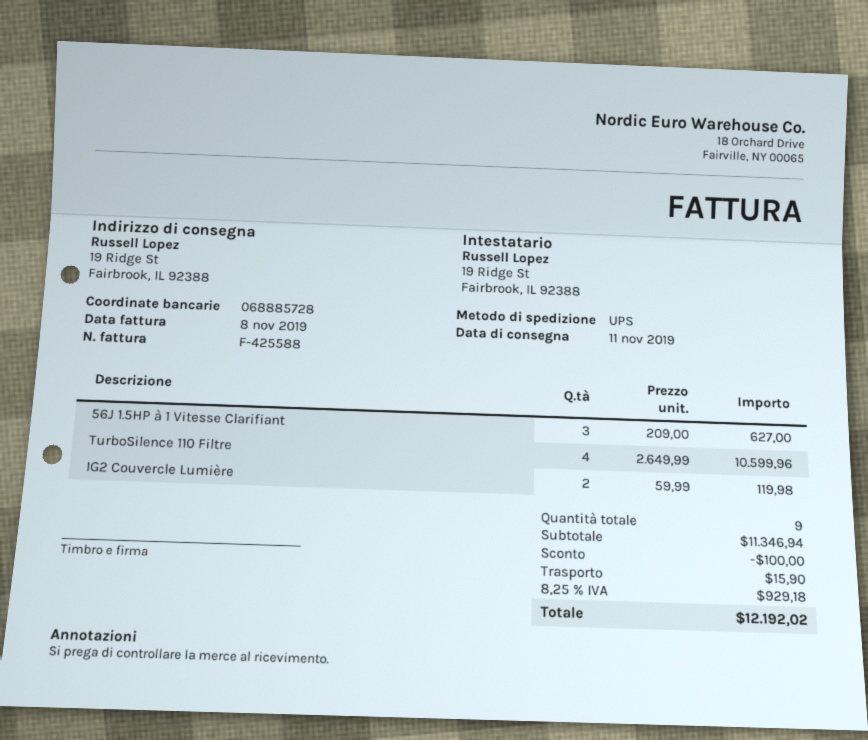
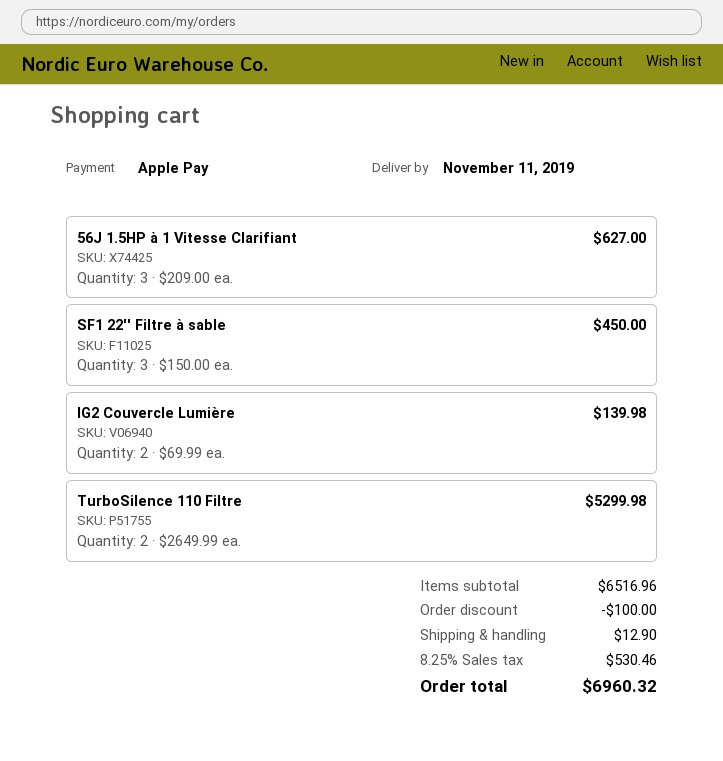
TurboSilence 110 Filtre: 4 x 2649.99 = 10599.96 -> 2 x 2649.99 = 5299.98
IG2 Couvercle Lumière: 2 x 59.99 = 119.98 -> 2 x 69.99 = 139.98
SF1 22'' Filtre à sable: none -> 3 x 150.00 = 450.00
subtotal: 11346.94 -> 6516.96
shipping: 15.90 -> 12.90
tax: 8.25% = 929.18 -> 8.25% = 530.46
total: 12192.02 -> 6960.32

